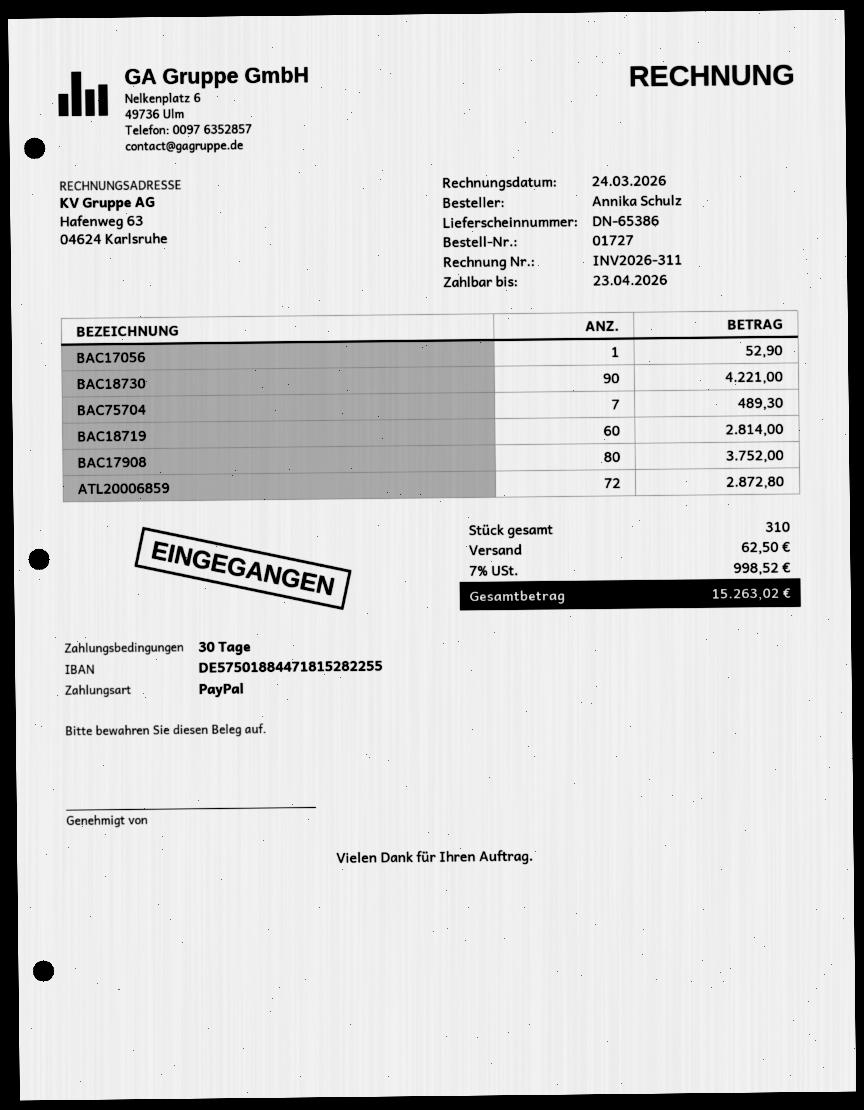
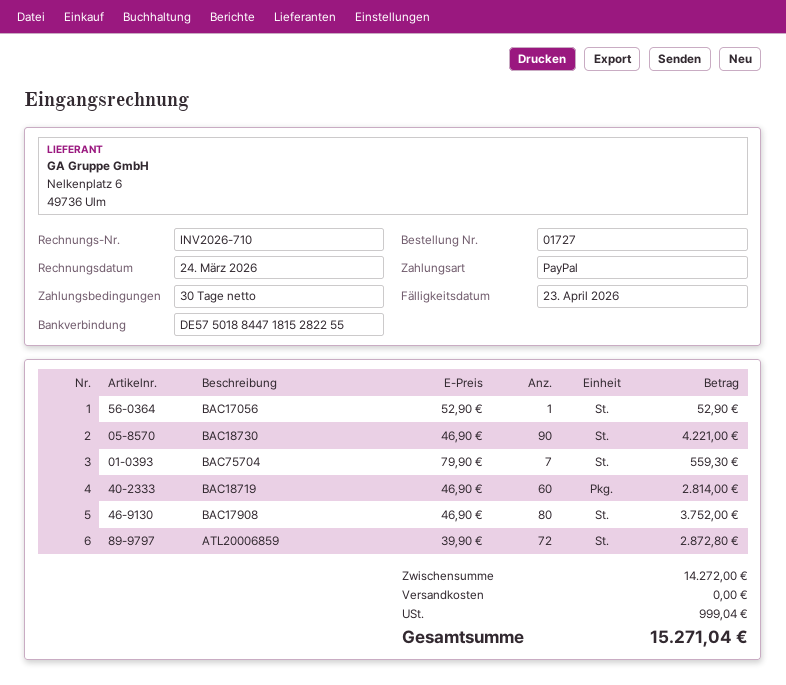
invoice number: INV2026-311 -> INV2026-710
BAC75704: 7 for 489.30 -> 7 for 559.30
shipping: 62.50 -> 0.00
tax: 998.52 -> 999.04
total: 15263.02 -> 15271.04

